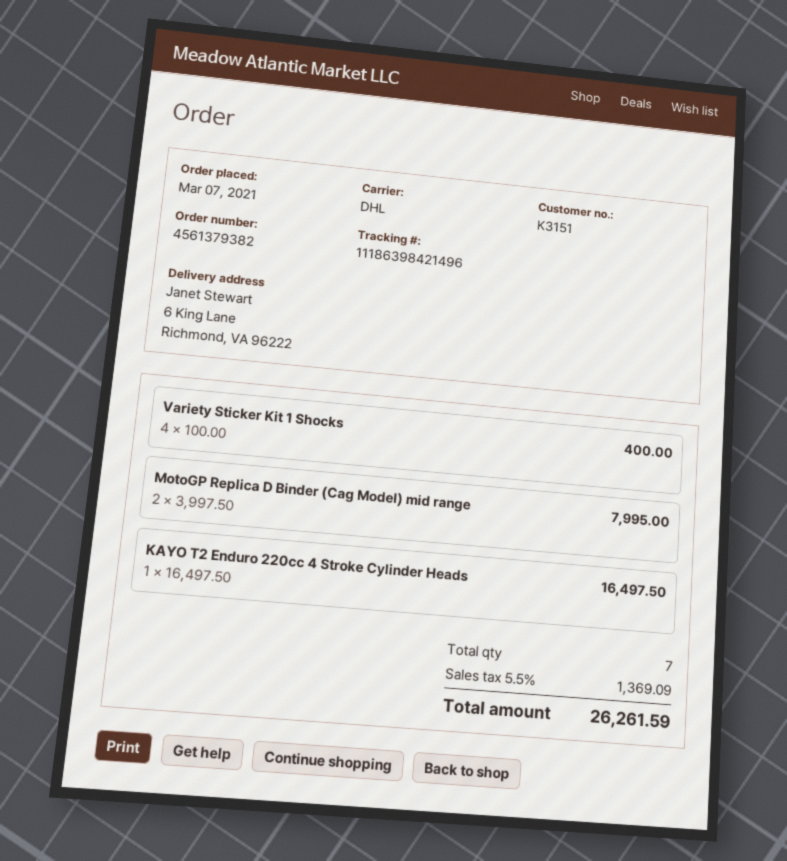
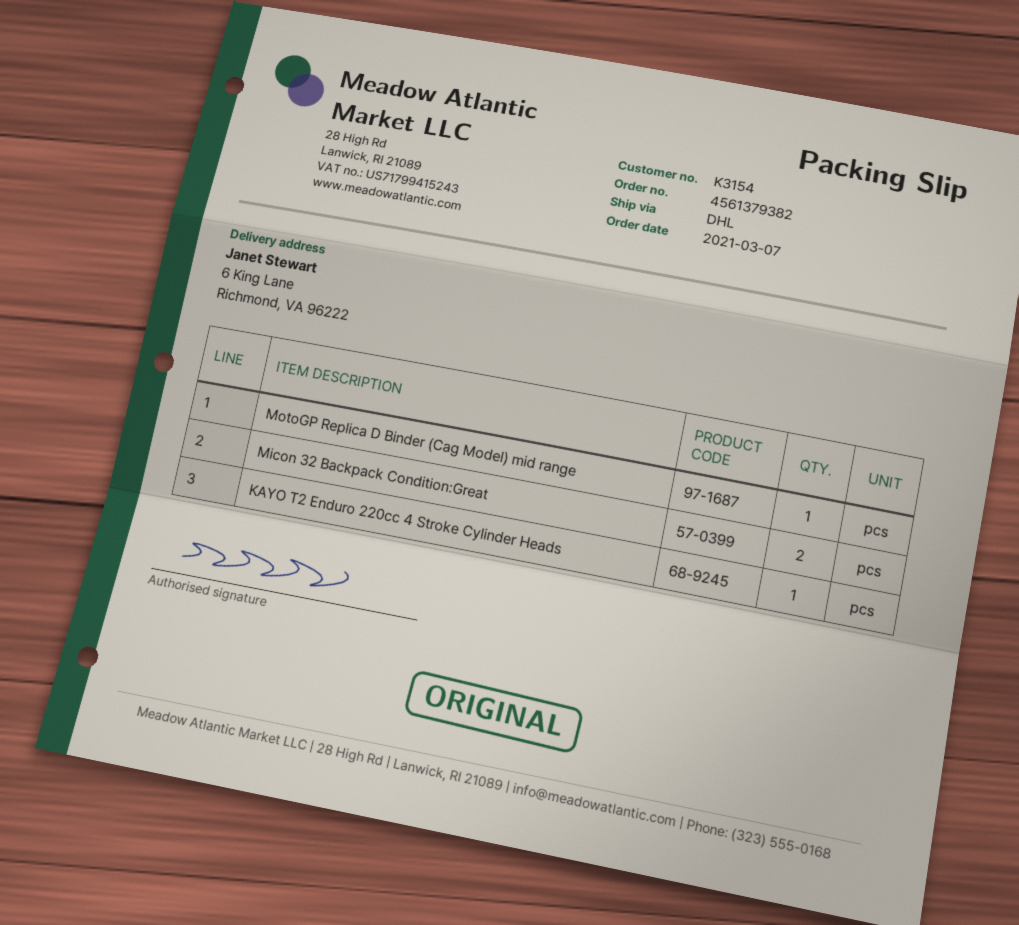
customer number: K3151 -> K3154
Variety Sticker Kit 1 Shocks: 4 -> none
MotoGP Replica D Binder (Cag Model) mid range: 2 -> 1
Micon 32 Backpack Condition:Great: none -> 2

